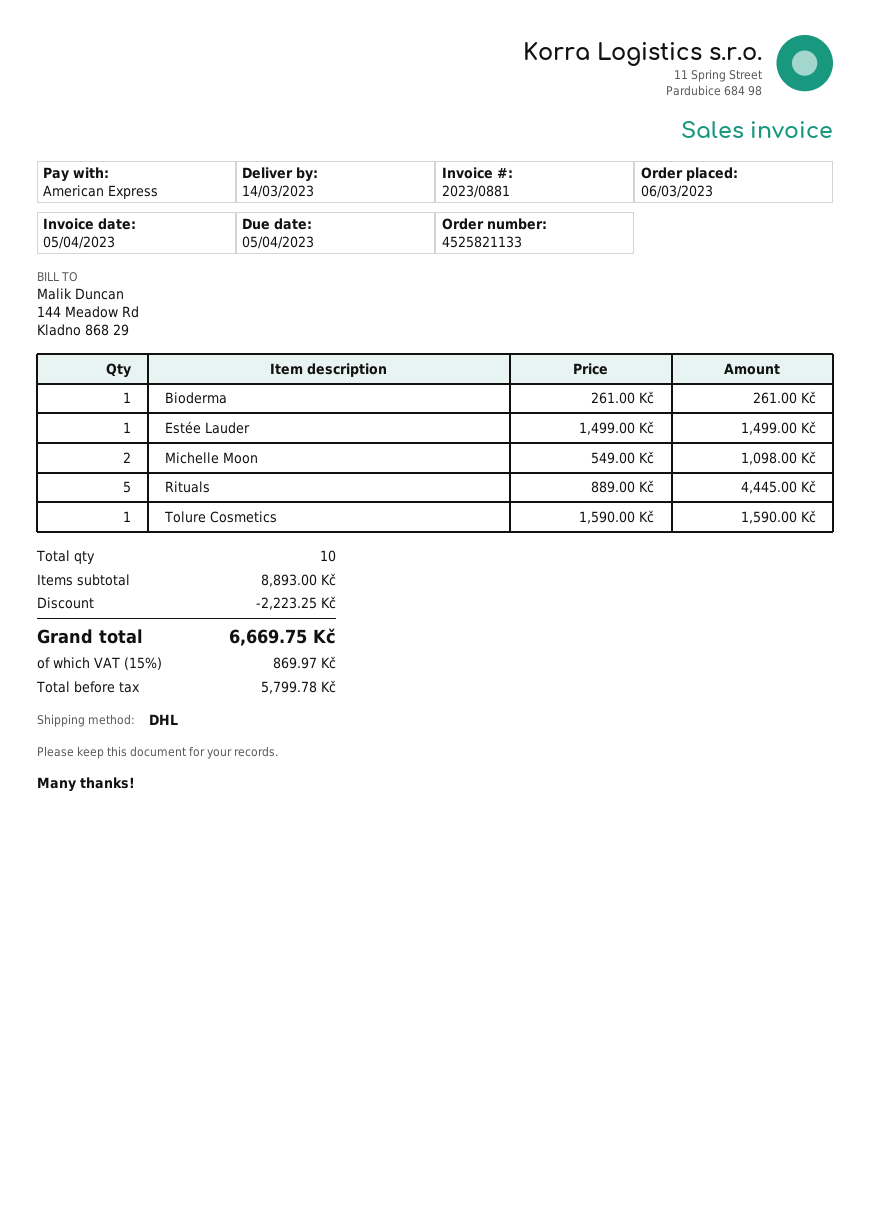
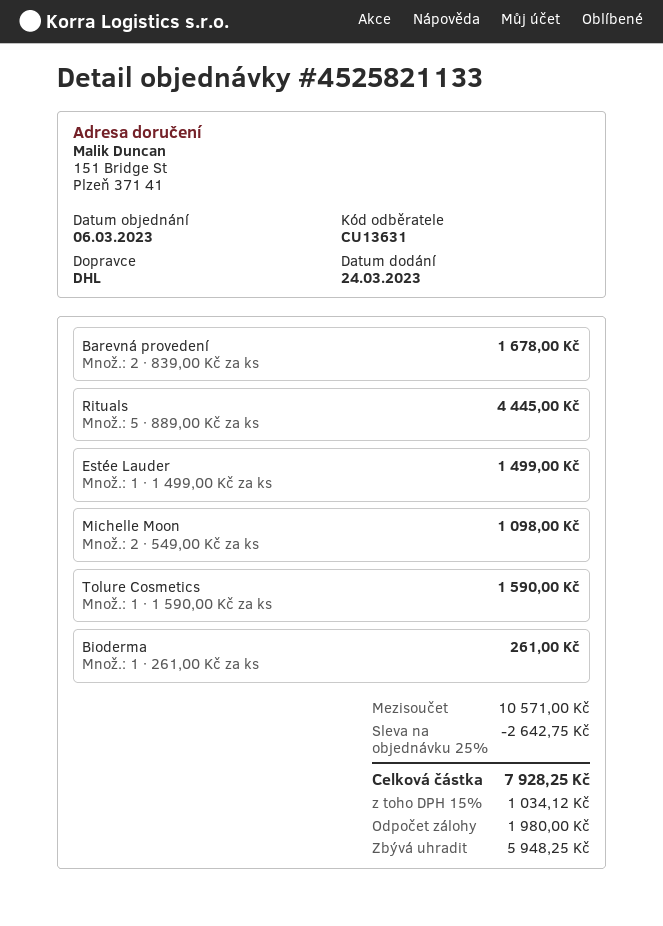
delivery date: 2023-03-14 -> 2023-03-24
Barevná provedení: none -> 2 x 839.00 = 1678.00
subtotal: 8893.00 -> 10571.00
discount: 2223.25 -> 2642.75
tax: 15% = 869.97 -> 15% = 1034.12
total: 6669.75 -> 7928.25

